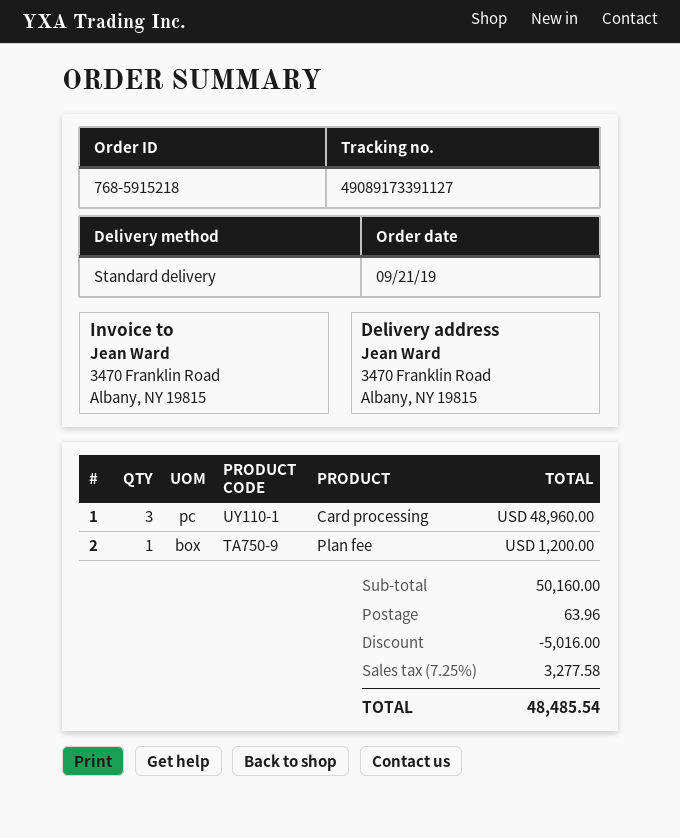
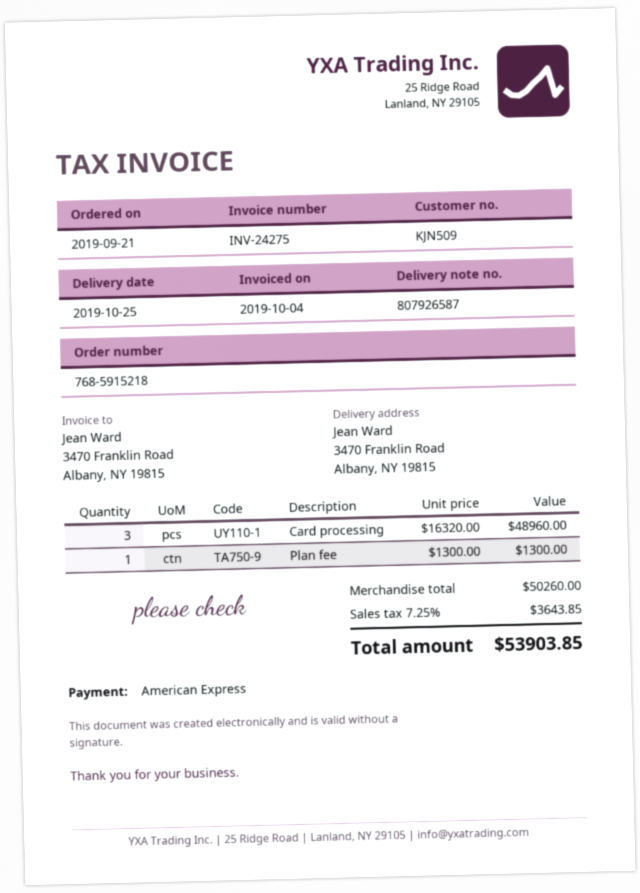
Plan fee: 1 for 1200.00 -> 1 for 1300.00
subtotal: 50160.00 -> 50260.00
discount: 5016.00 -> none
shipping: 63.96 -> none
tax: 7.25% = 3277.58 -> 7.25% = 3643.85
total: 48485.54 -> 53903.85

